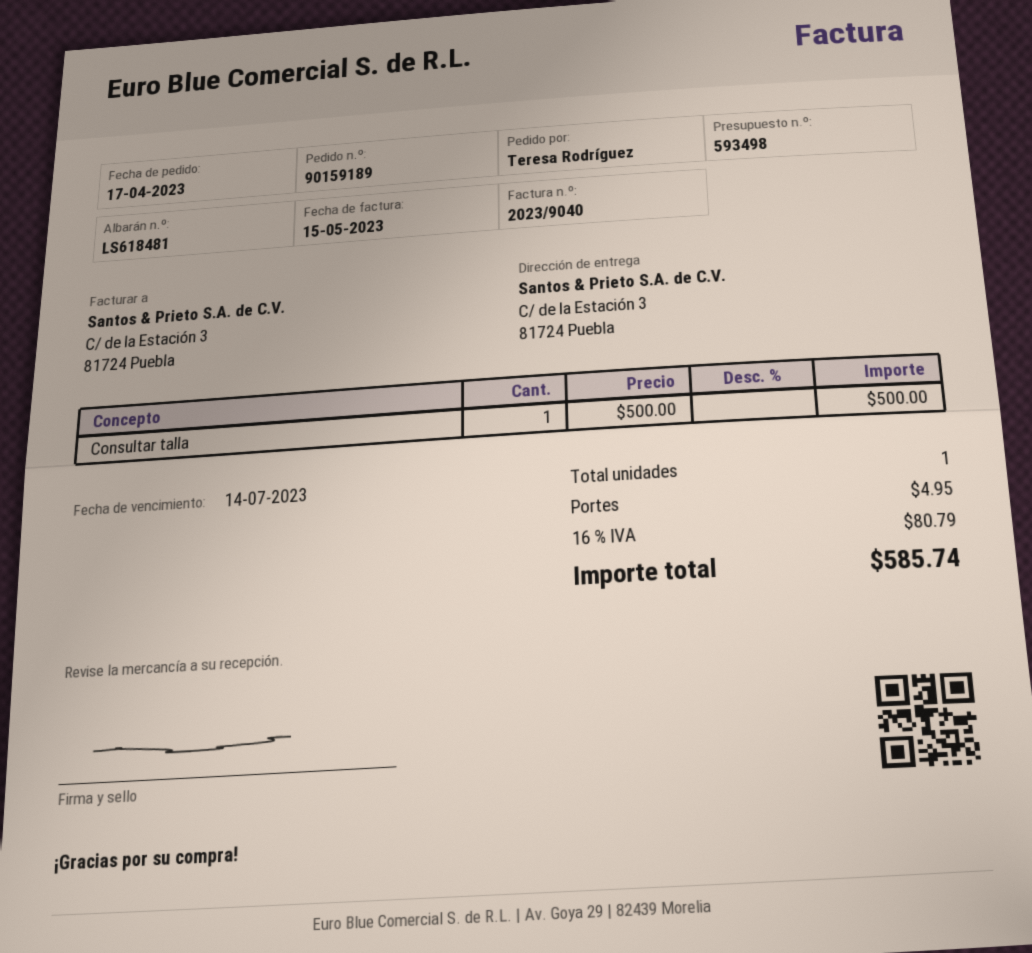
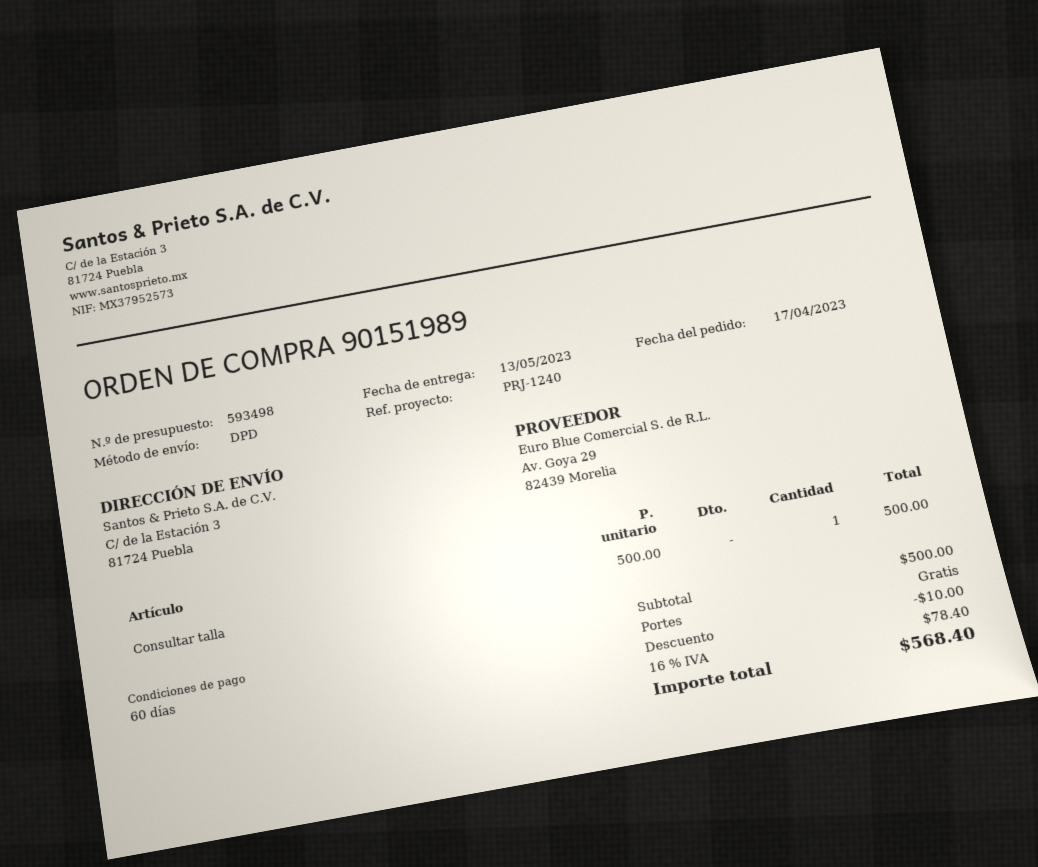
order number: 90159189 -> 90151989
discount: none -> 10.00
shipping: 4.95 -> 0.00
tax: 16% = 80.79 -> 16% = 78.40
total: 585.74 -> 568.40

